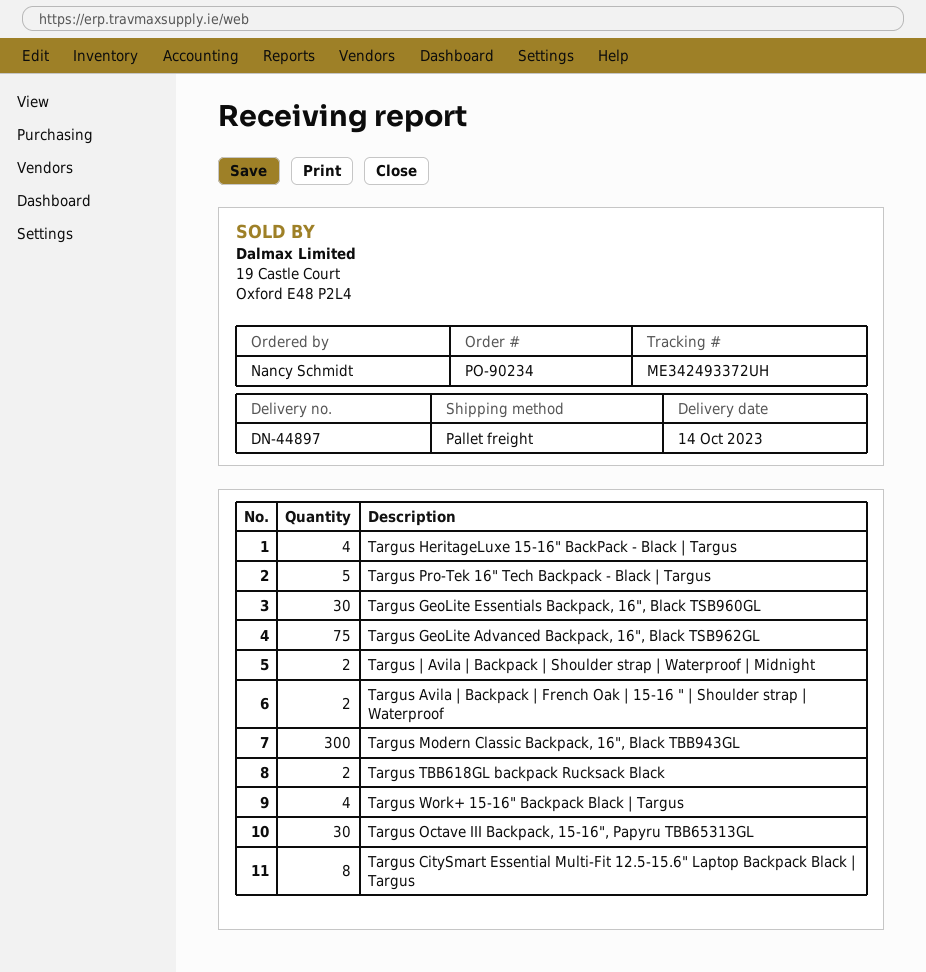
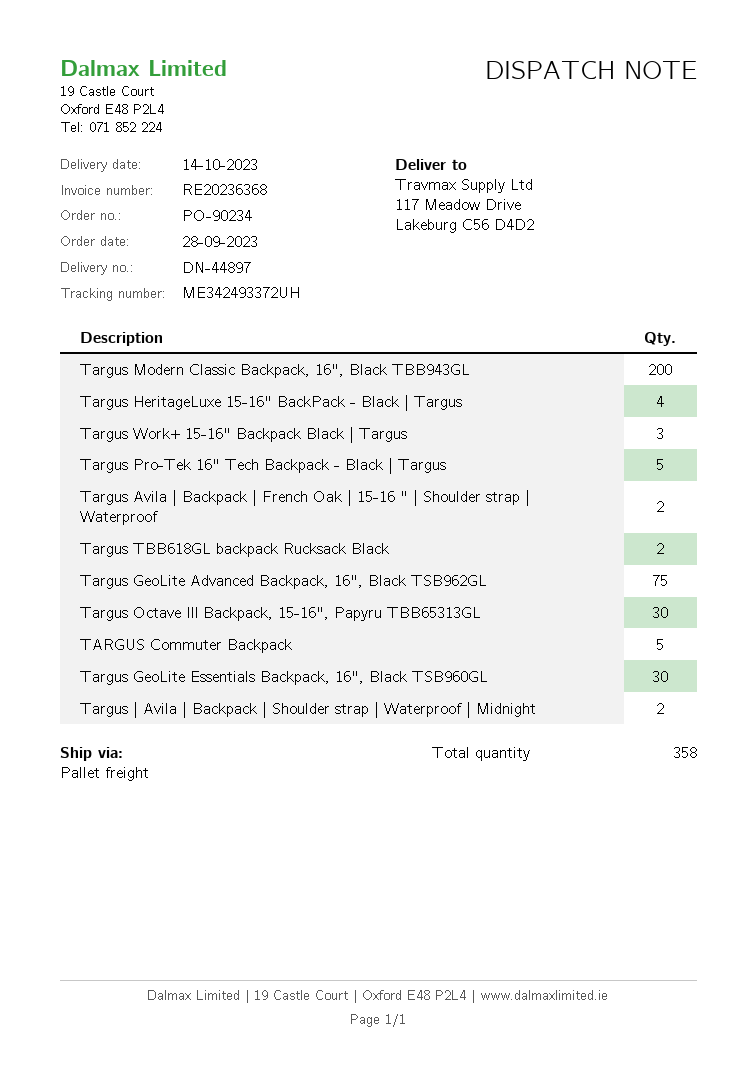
Targus Modern Classic Backpack, 16", Black TBB943GL: 300 -> 200
Targus Work+ 15-16" Backpack Black | Targus: 4 -> 3
Targus CitySmart Essential Multi-Fit 12.5-15.6" Laptop Backpack Black | Targus: 8 -> none
TARGUS Commuter Backpack: none -> 5

